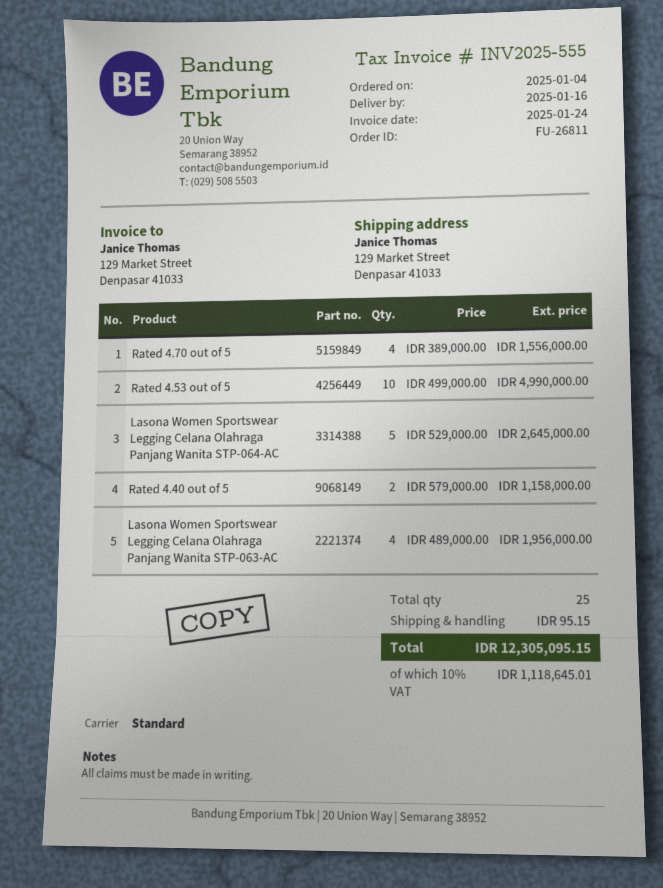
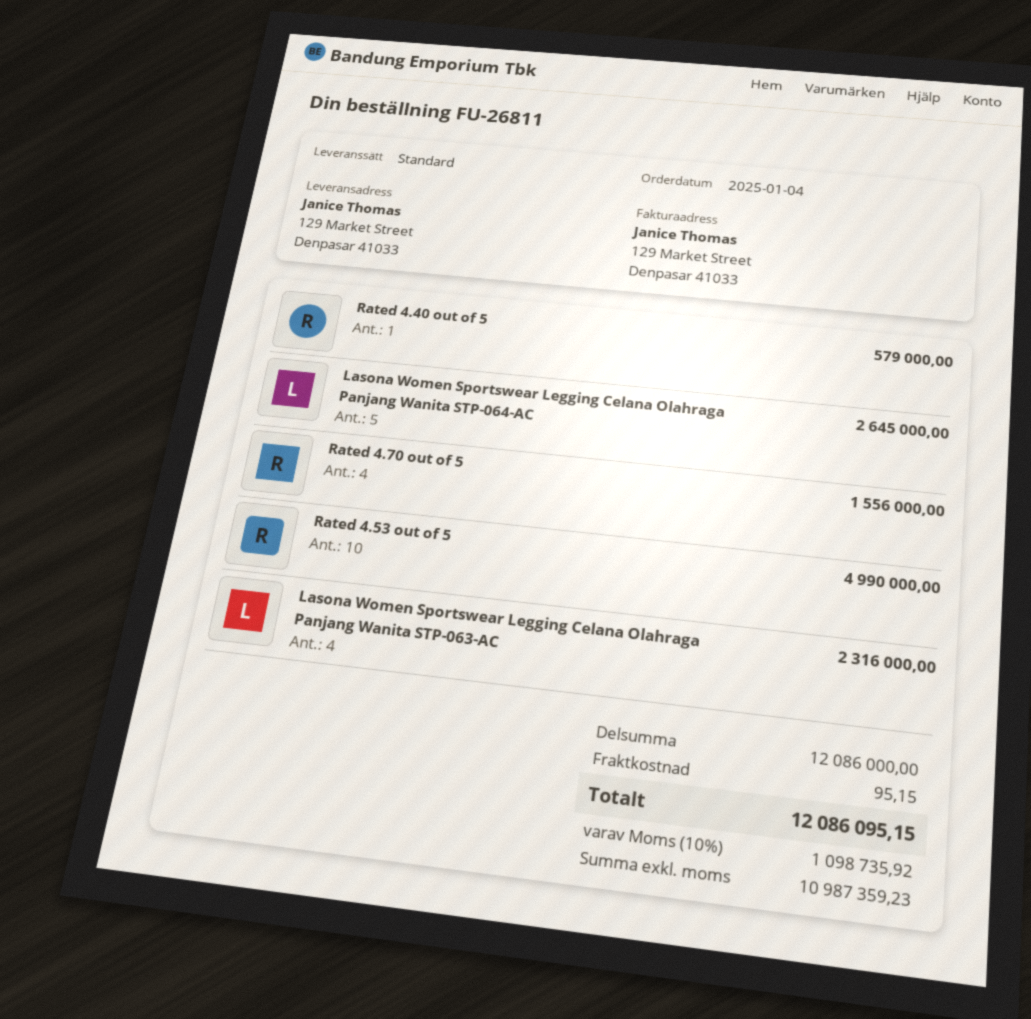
Rated 4.40 out of 5: 2 for 1158000.00 -> 1 for 579000.00
Lasona Women Sportswear Legging Celana Olahraga Panjang Wanita STP-063-AC: 4 for 1956000.00 -> 4 for 2316000.00
tax: 10% = 1118645.01 -> 10% = 1098735.92
total: 12305095.15 -> 12086095.15

